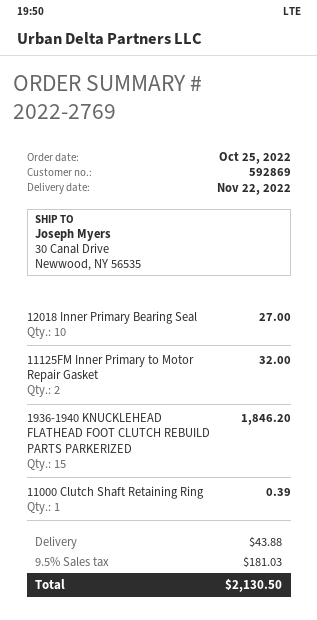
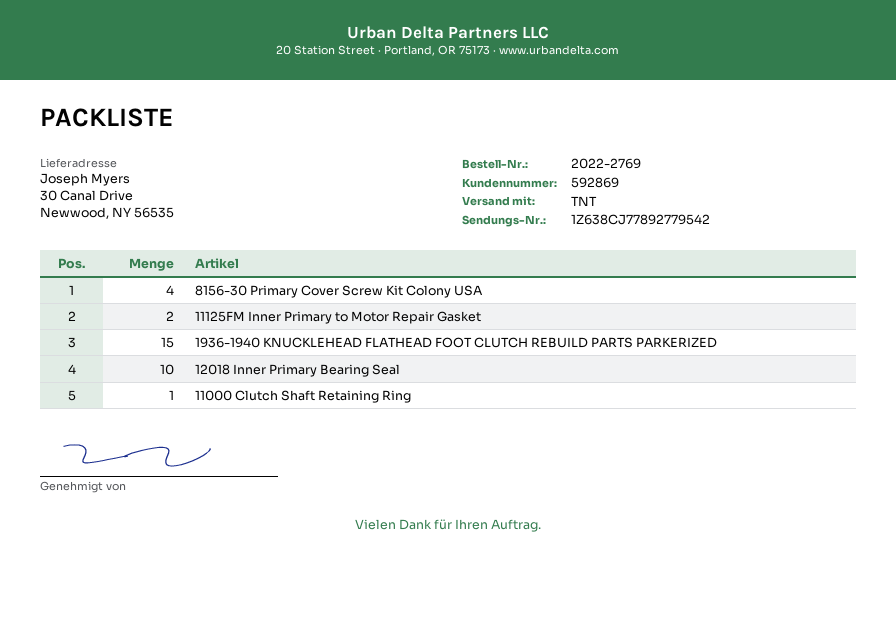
8156-30 Primary Cover Screw Kit Colony USA: none -> 4

